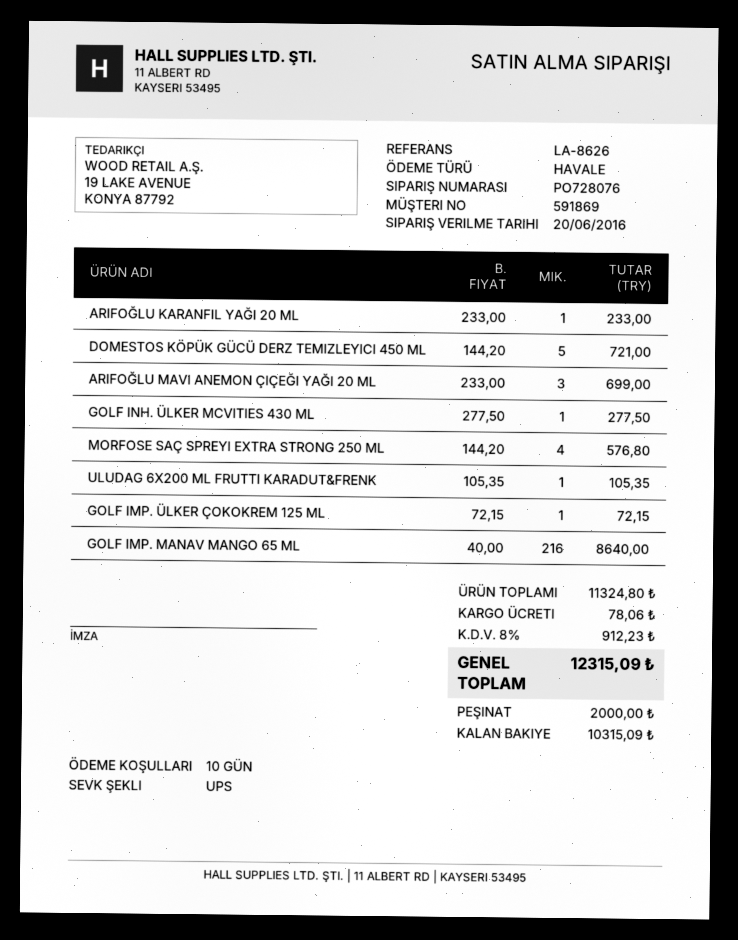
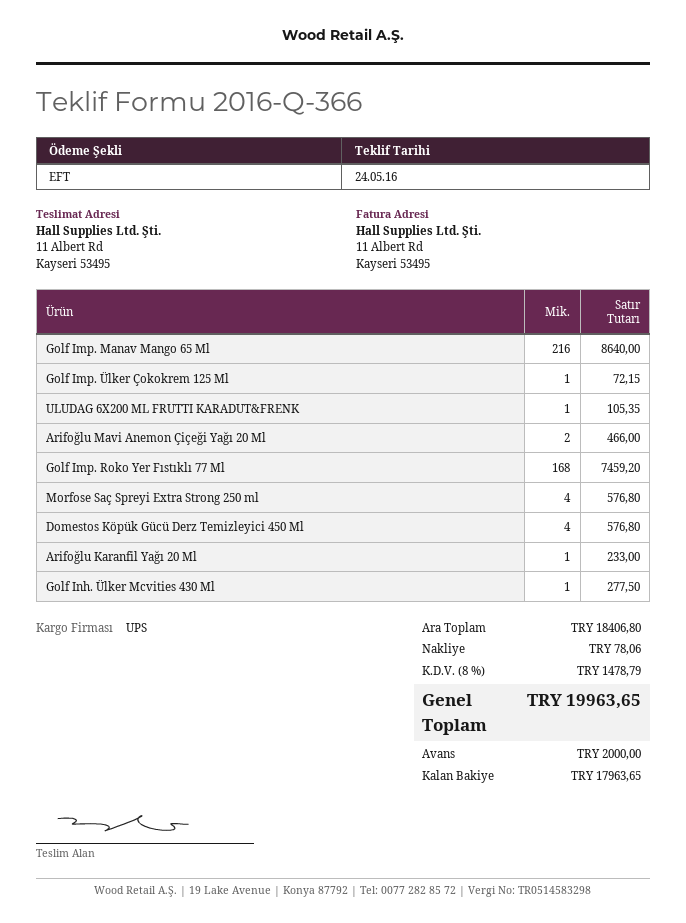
DOMESTOS KÖPÜK GÜCÜ DERZ TEMIZLEYICI 450 ML: 5 for 721.00 -> 4 for 576.80
ARIFOĞLU MAVI ANEMON ÇIÇEĞI YAĞI 20 ML: 3 for 699.00 -> 2 for 466.00
Golf Imp. Roko Yer Fıstıklı 77 Ml: none -> 168 for 7459.20
subtotal: 11324.80 -> 18406.80
tax: 8% = 912.23 -> 8% = 1478.79
total: 12315.09 -> 19963.65
balance: 10315.09 -> 17963.65

